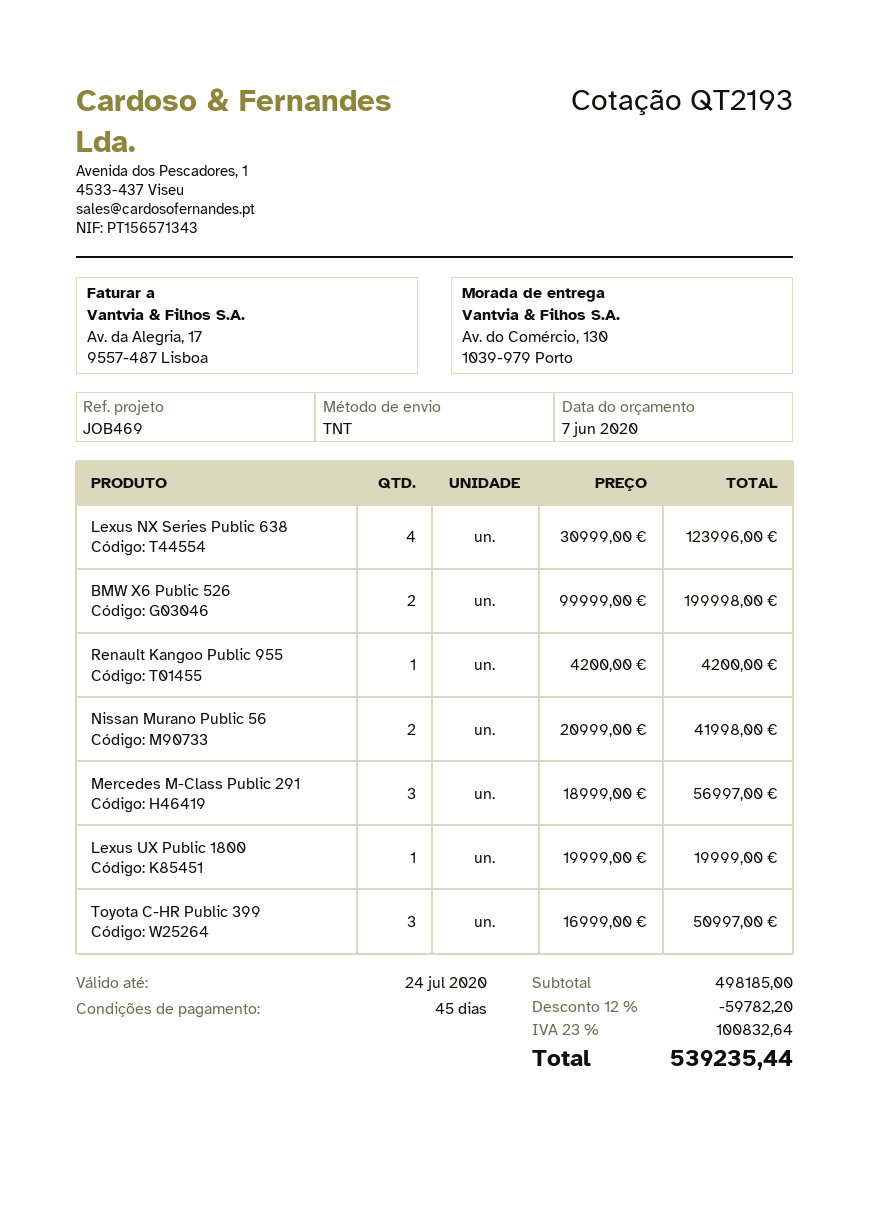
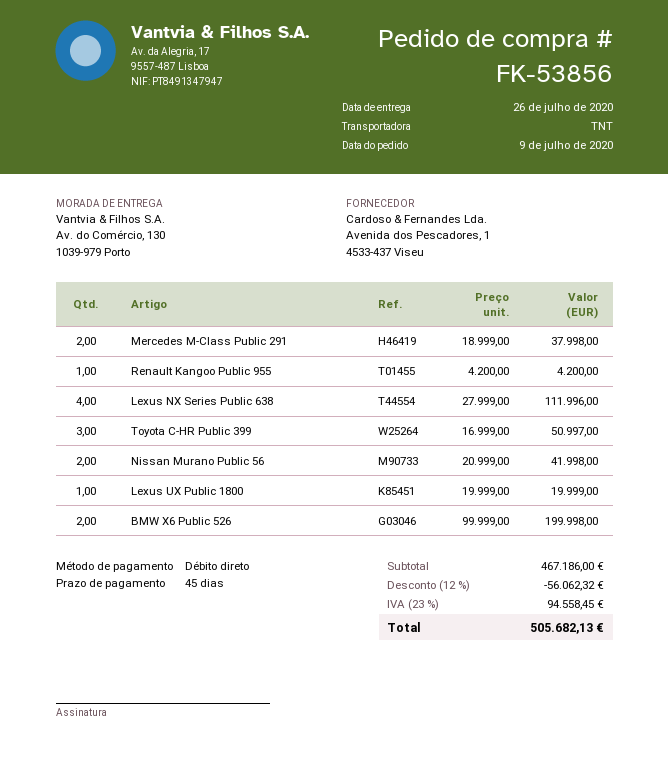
Lexus NX Series Public 638: 4 x 30999.00 = 123996.00 -> 4 x 27999.00 = 111996.00
Mercedes M-Class Public 291: 3 x 18999.00 = 56997.00 -> 2 x 18999.00 = 37998.00
subtotal: 498185.00 -> 467186.00
discount: 12% = 59782.20 -> 12% = 56062.32
tax: 23% = 100832.64 -> 23% = 94558.45
total: 539235.44 -> 505682.13

